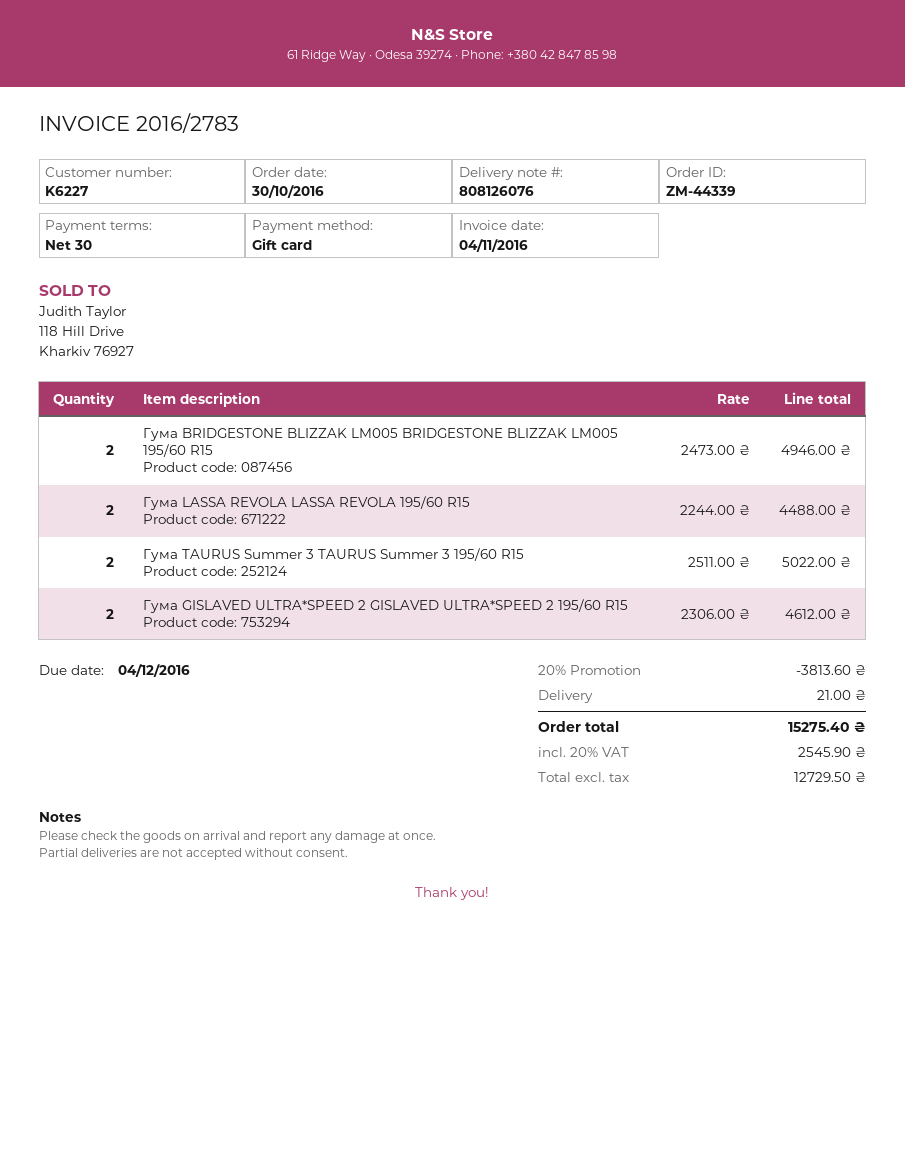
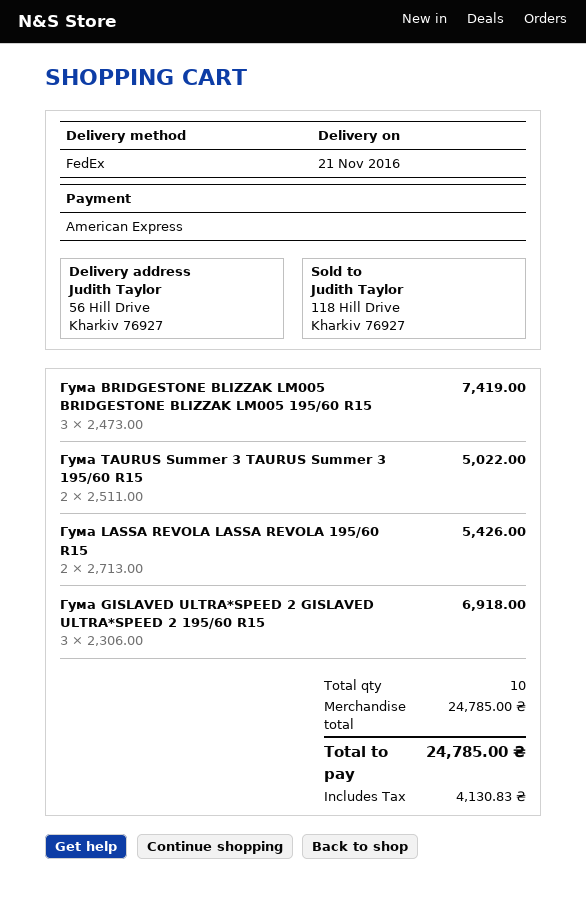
payment method: gift card -> American Express
Гума BRIDGESTONE BLIZZAK LM005 BRIDGESTONE BLIZZAK LM005 195/60 R15: 2 x 2473.00 = 4946.00 -> 3 x 2473.00 = 7419.00
Гума LASSA REVOLA LASSA REVOLA 195/60 R15: 2 x 2244.00 = 4488.00 -> 2 x 2713.00 = 5426.00
Гума GISLAVED ULTRA*SPEED 2 GISLAVED ULTRA*SPEED 2 195/60 R15: 2 x 2306.00 = 4612.00 -> 3 x 2306.00 = 6918.00
discount: 20% = 3813.60 -> none
shipping: 21.00 -> none
tax: 2545.90 -> 4130.83
total: 15275.40 -> 24785.00

